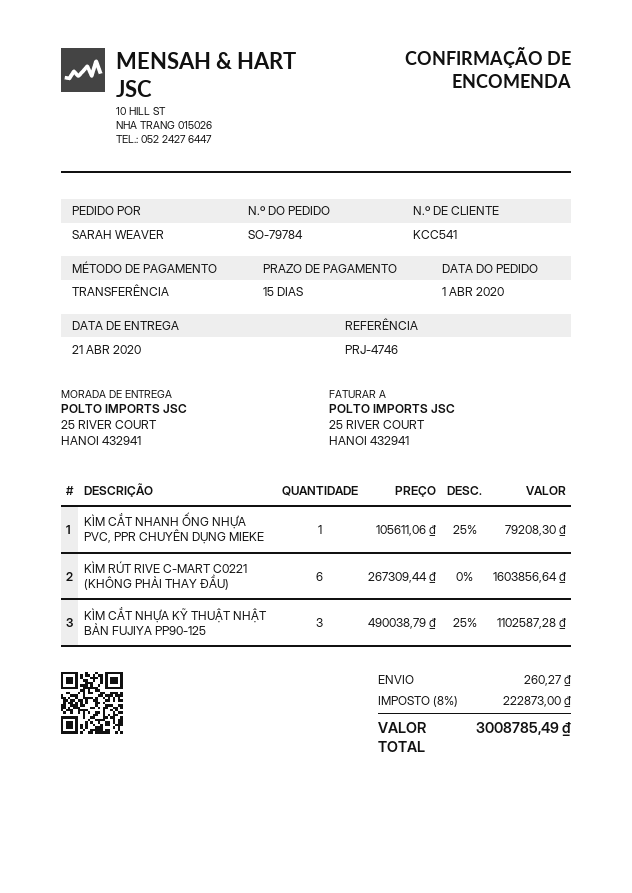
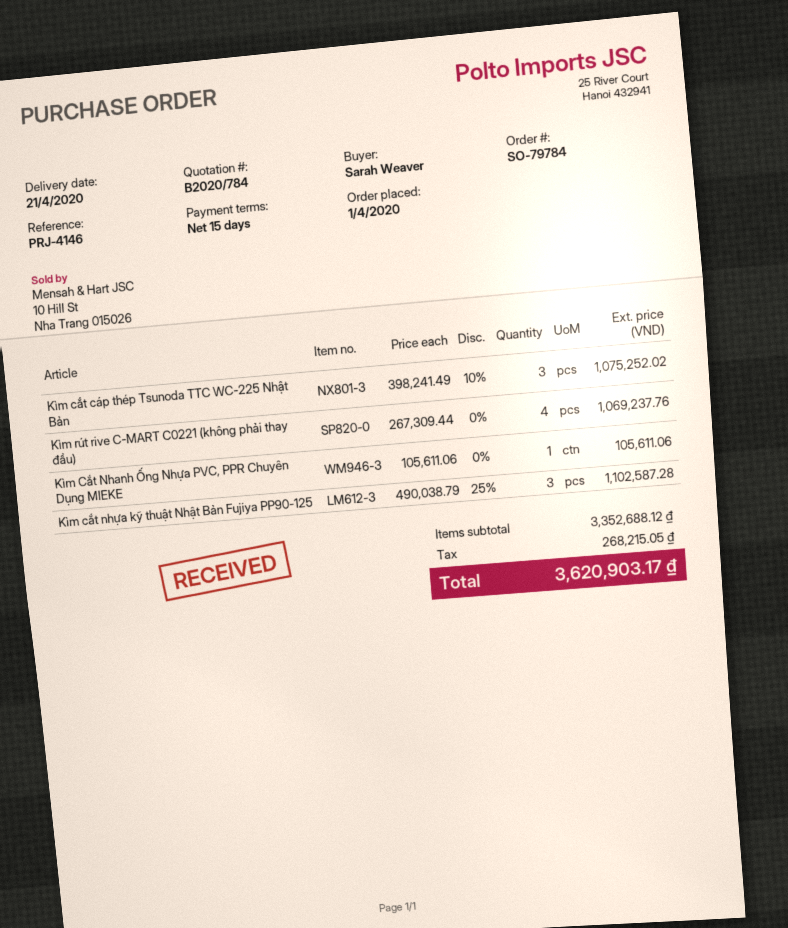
reference: PRJ-4746 -> PRJ-4146
KÌM CẮT NHANH ỐNG NHỰA PVC, PPR CHUYÊN DỤNG MIEKE: 1 x 105611.06 - 25% = 79208.30 -> 1 x 105611.06 = 105611.06
KÌM RÚT RIVE C-MART C0221 (KHÔNG PHẢI THAY ĐẦU): 6 x 267309.44 = 1603856.64 -> 4 x 267309.44 = 1069237.76
Kìm cắt cáp thép Tsunoda TTC WC-225 Nhật Bản: none -> 3 x 398241.49 - 10% = 1075252.02
shipping: 260.27 -> none
tax: 222873.00 -> 268215.05
total: 3008785.49 -> 3620903.17

